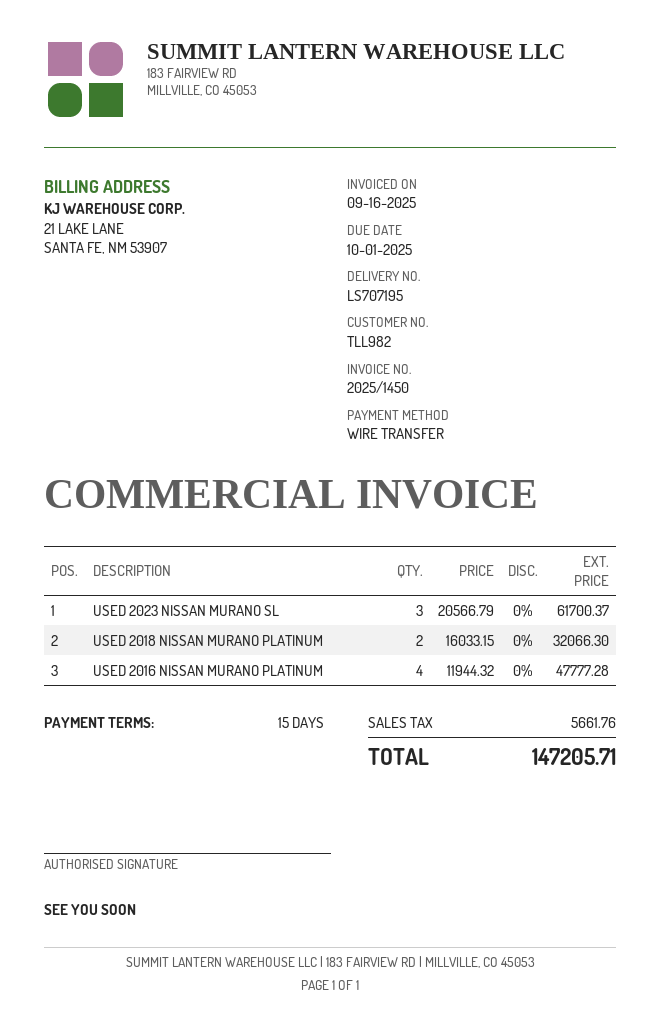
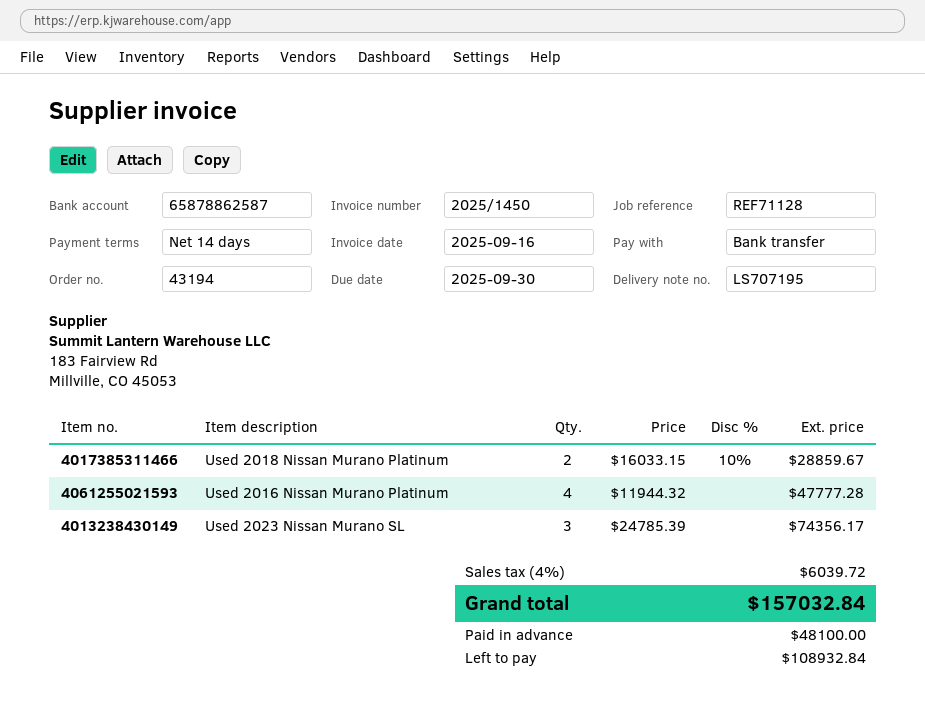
payment terms: 15 days -> 14 days
due date: 2025-10-01 -> 2025-09-30
USED 2023 NISSAN MURANO SL: 3 x 20566.79 = 61700.37 -> 3 x 24785.39 = 74356.17
USED 2018 NISSAN MURANO PLATINUM: 2 x 16033.15 = 32066.30 -> 2 x 16033.15 - 10% = 28859.67
tax: 5661.76 -> 6039.72
total: 147205.71 -> 157032.84

